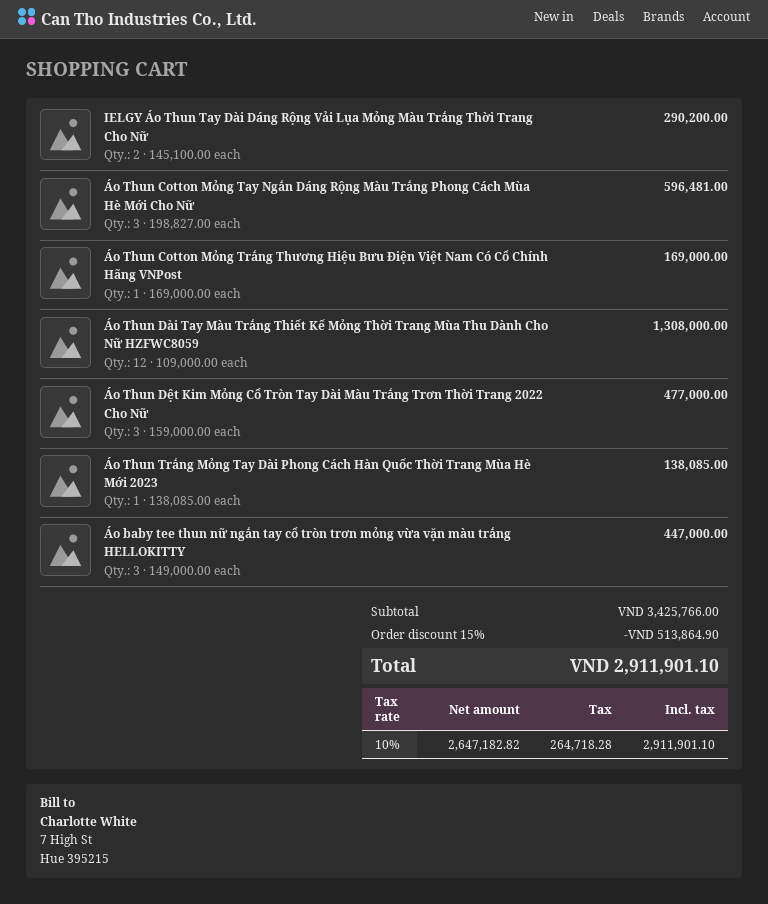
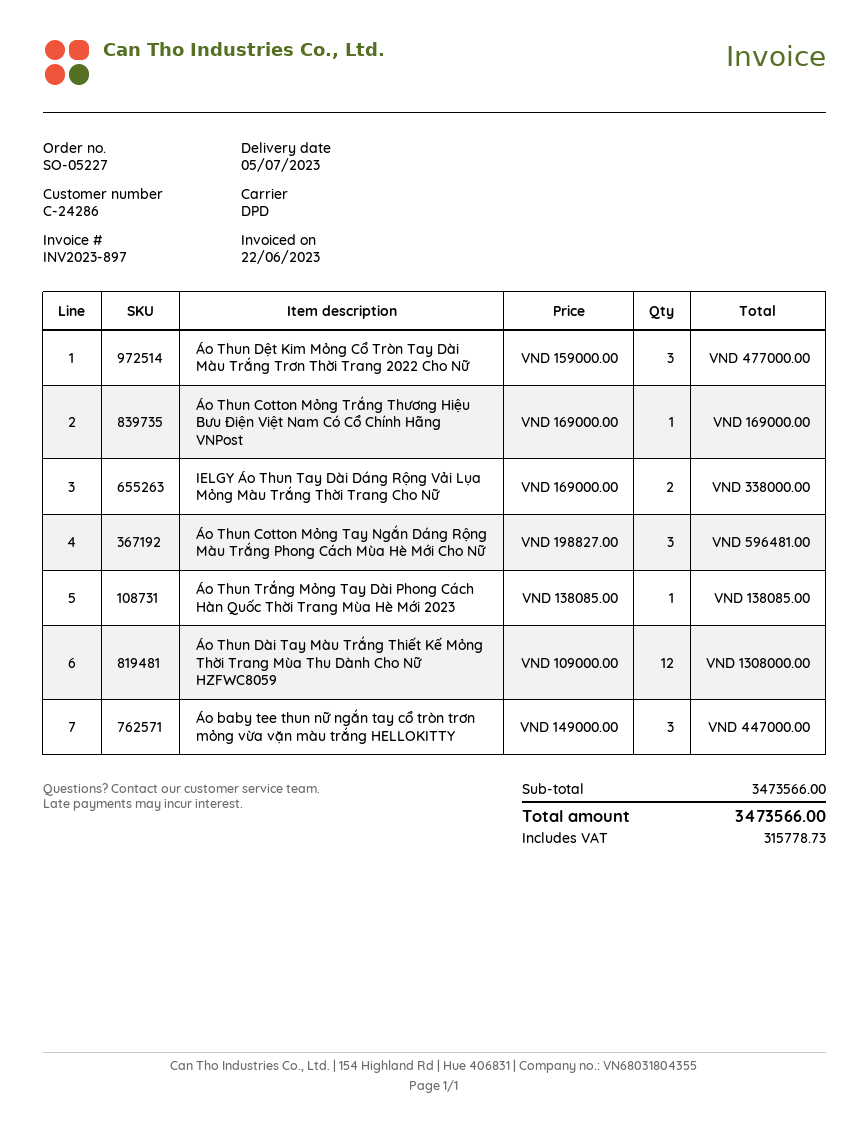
IELGY Áo Thun Tay Dài Dáng Rộng Vải Lụa Mỏng Màu Trắng Thời Trang Cho Nữ: 2 x 145100.00 = 290200.00 -> 2 x 169000.00 = 338000.00
subtotal: 3425766.00 -> 3473566.00
discount: 15% = 513864.90 -> none
tax: 264718.28 -> 315778.73
total: 2911901.10 -> 3473566.00

